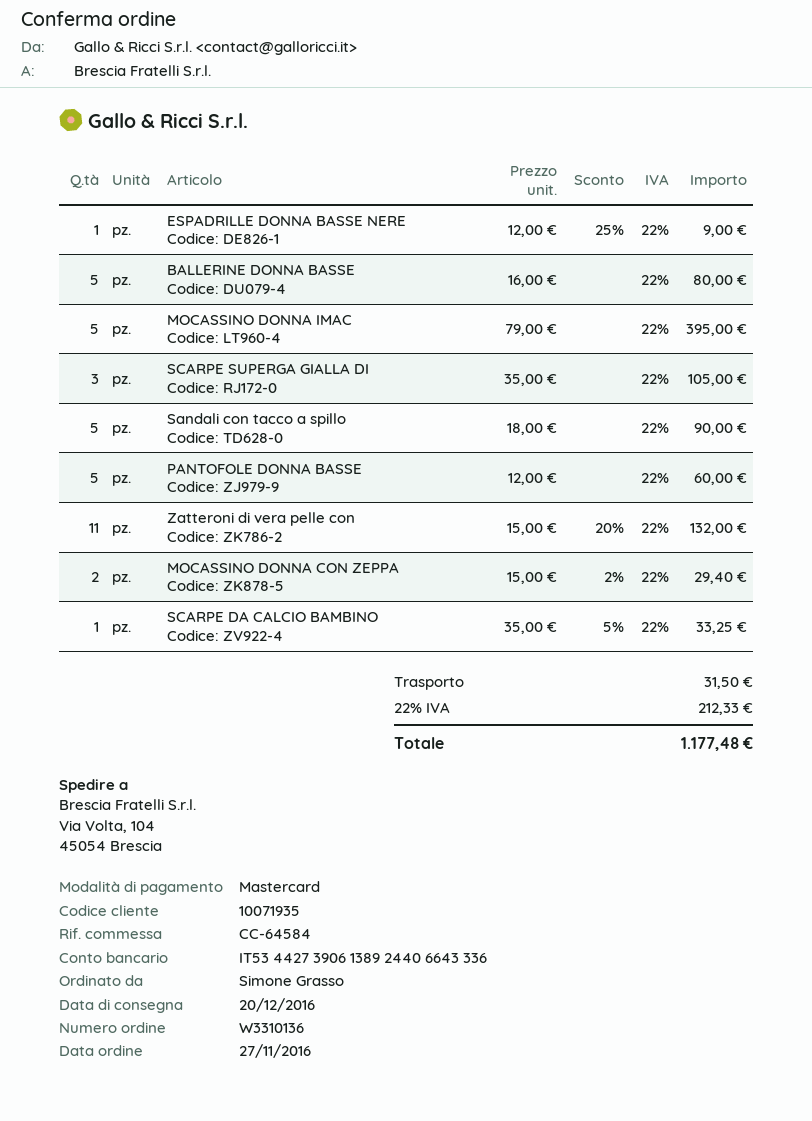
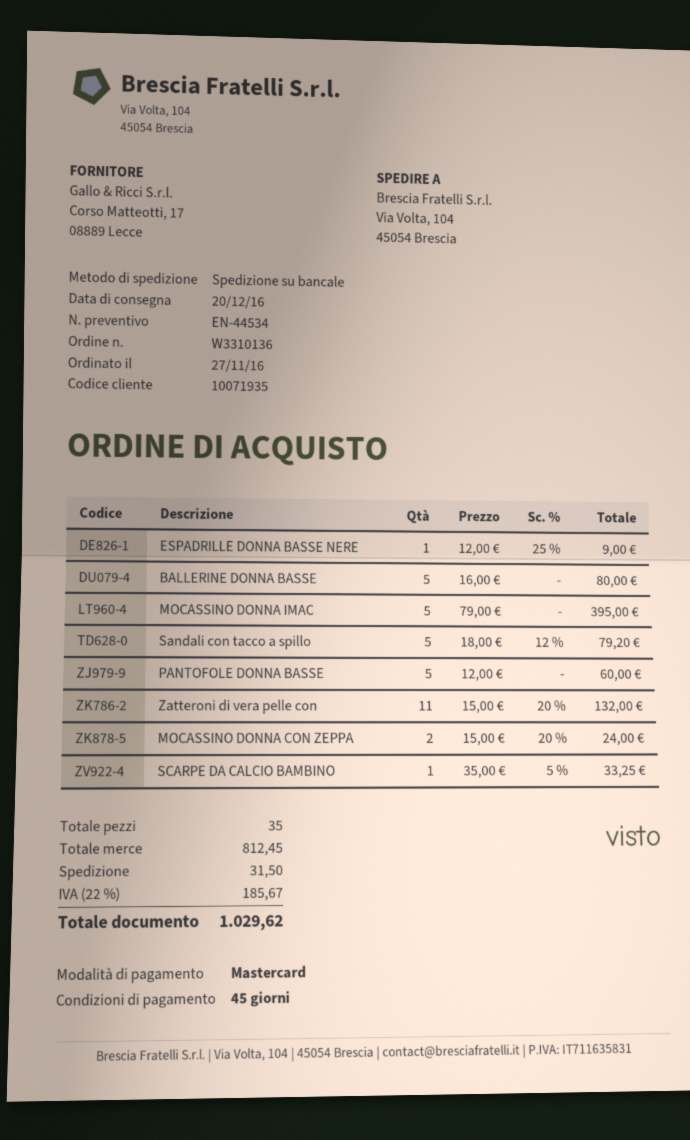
SCARPE SUPERGA GIALLA DI: 3 x 35.00 = 105.00 -> none
Sandali con tacco a spillo: 5 x 18.00 = 90.00 -> 5 x 18.00 - 12% = 79.20
MOCASSINO DONNA CON ZEPPA: 2 x 15.00 - 2% = 29.40 -> 2 x 15.00 - 20% = 24.00
tax: 22% = 212.33 -> 22% = 185.67
total: 1177.48 -> 1029.62

